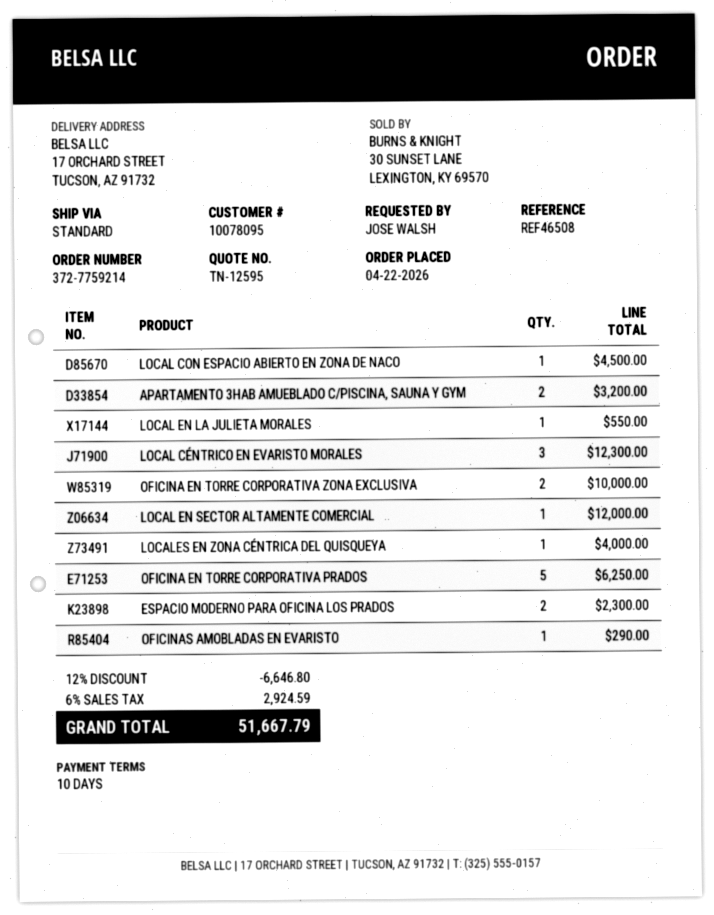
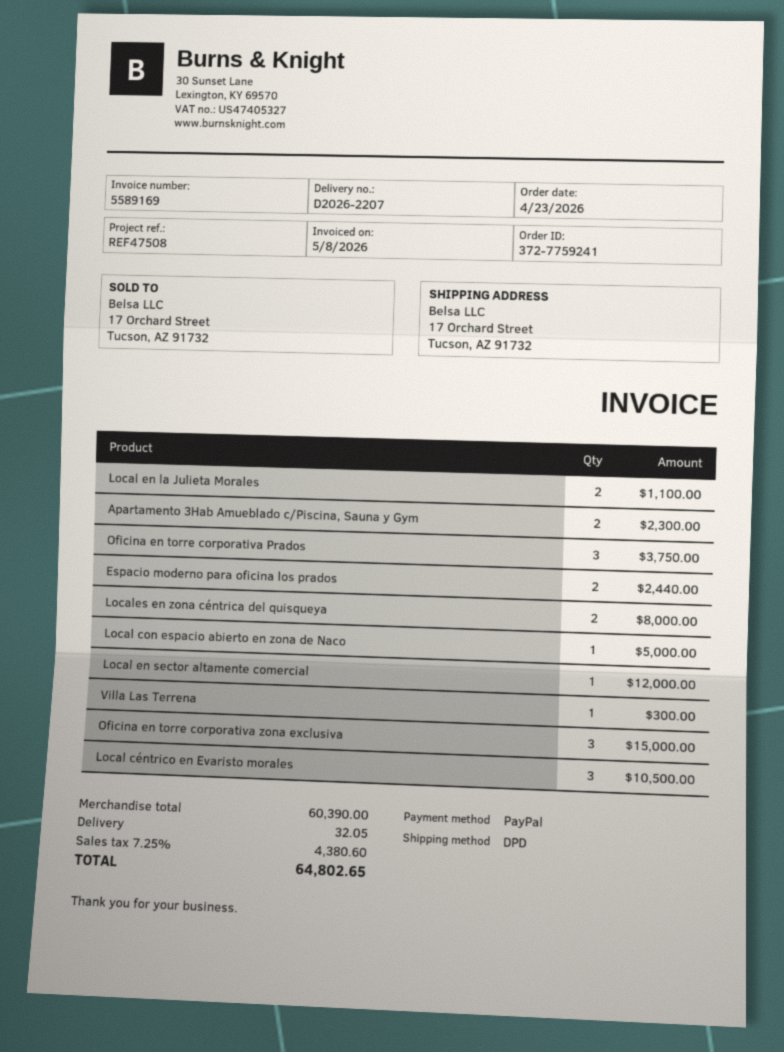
order number: 372-7759214 -> 372-7759241
order date: 2026-04-22 -> 2026-04-23
reference: REF46508 -> REF47508
shipping method: standard -> DPD
LOCAL CON ESPACIO ABIERTO EN ZONA DE NACO: 1 for 4500.00 -> 1 for 5000.00
APARTAMENTO 3HAB AMUEBLADO C/PISCINA, SAUNA Y GYM: 2 for 3200.00 -> 2 for 2300.00
LOCAL EN LA JULIETA MORALES: 1 for 550.00 -> 2 for 1100.00
LOCAL CÉNTRICO EN EVARISTO MORALES: 3 for 12300.00 -> 3 for 10500.00
OFICINA EN TORRE CORPORATIVA ZONA EXCLUSIVA: 2 for 10000.00 -> 3 for 15000.00
LOCALES EN ZONA CÉNTRICA DEL QUISQUEYA: 1 for 4000.00 -> 2 for 8000.00
OFICINA EN TORRE CORPORATIVA PRADOS: 5 for 6250.00 -> 3 for 3750.00
ESPACIO MODERNO PARA OFICINA LOS PRADOS: 2 for 2300.00 -> 2 for 2440.00
OFICINAS AMOBLADAS EN EVARISTO: 1 for 290.00 -> none
Villa Las Terrena: none -> 1 for 300.00
discount: 12% = 6646.80 -> none
shipping: none -> 32.05
tax: 6% = 2924.59 -> 7.25% = 4380.60
total: 51667.79 -> 64802.65

